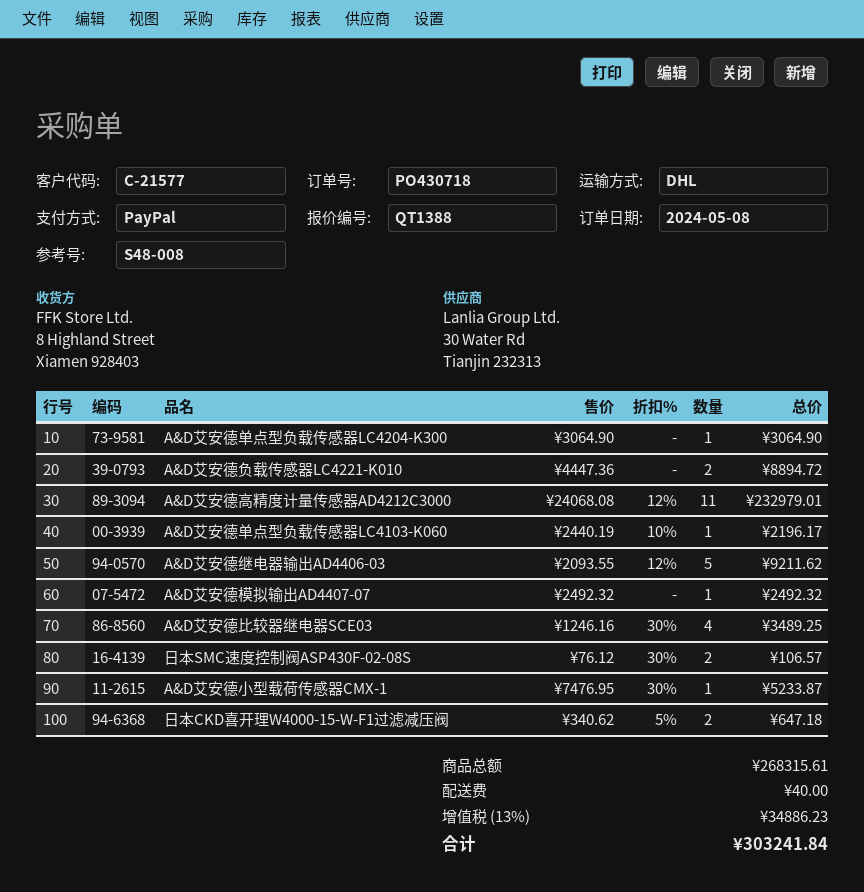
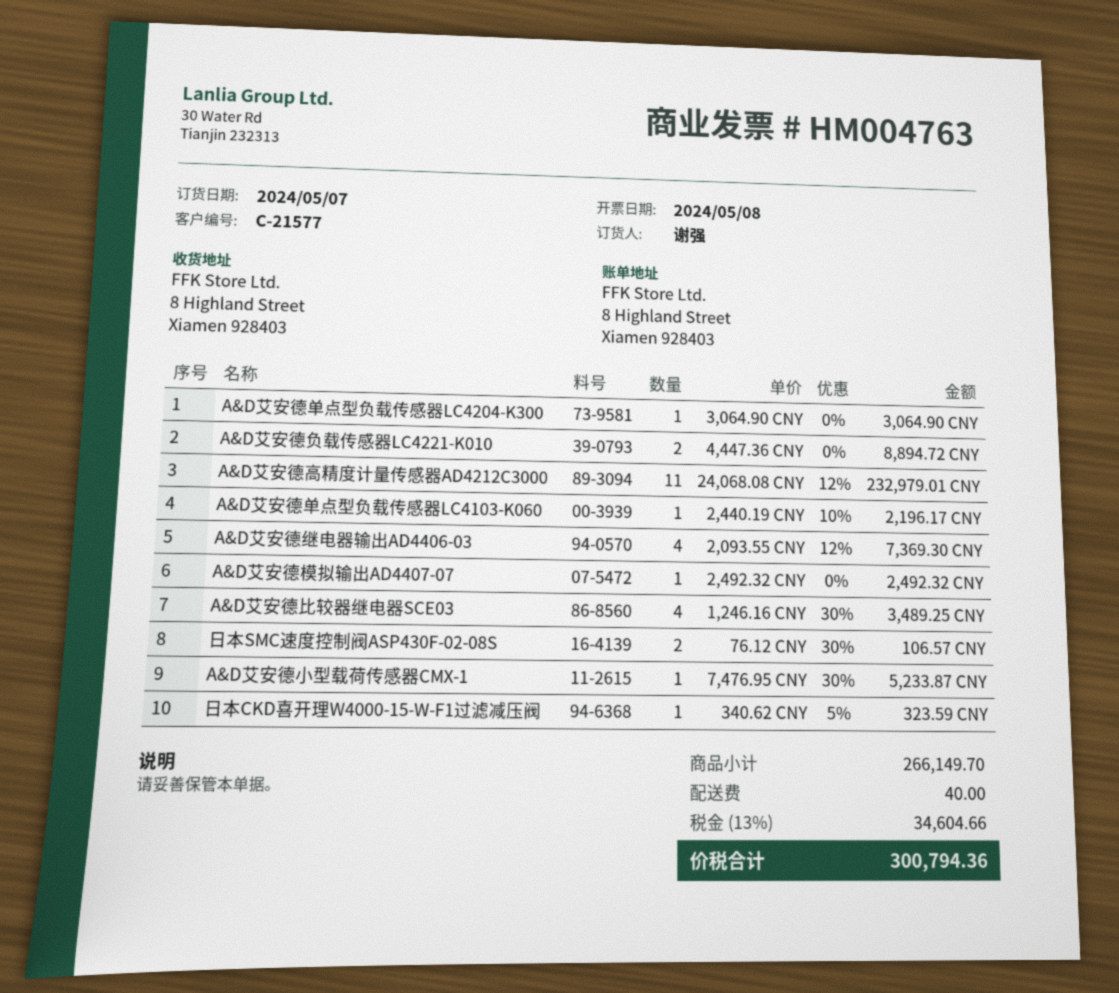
order date: 2024-05-08 -> 2024-05-07
A&D艾安德继电器输出AD4406-03: 5 x 2093.55 - 12% = 9211.62 -> 4 x 2093.55 - 12% = 7369.30
日本CKD喜开理W4000-15-W-F1过滤减压阀: 2 x 340.62 - 5% = 647.18 -> 1 x 340.62 - 5% = 323.59
subtotal: 268315.61 -> 266149.70
tax: 13% = 34886.23 -> 13% = 34604.66
total: 303241.84 -> 300794.36

